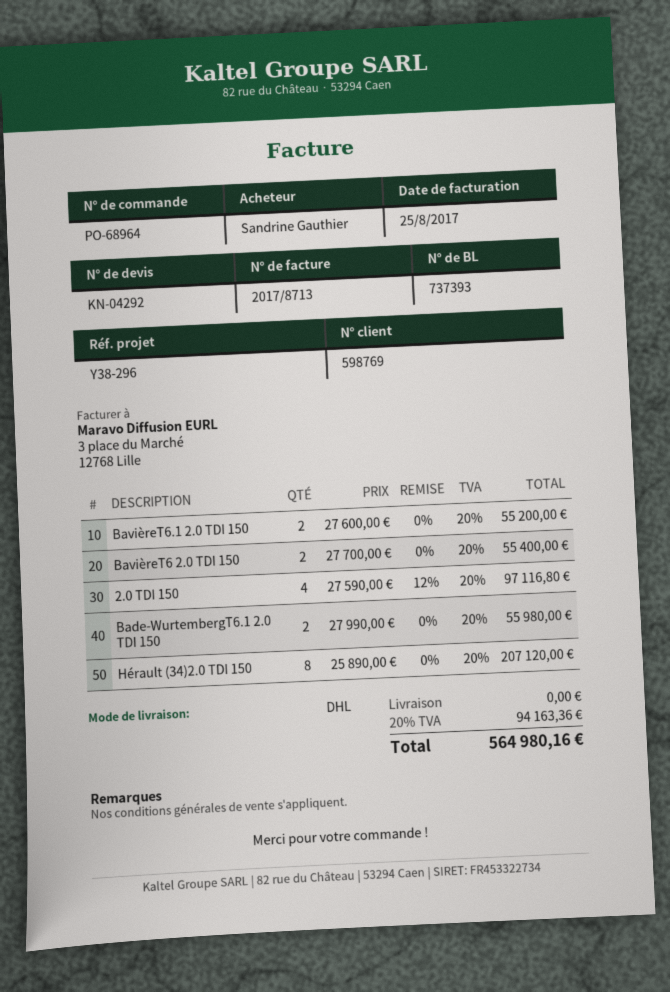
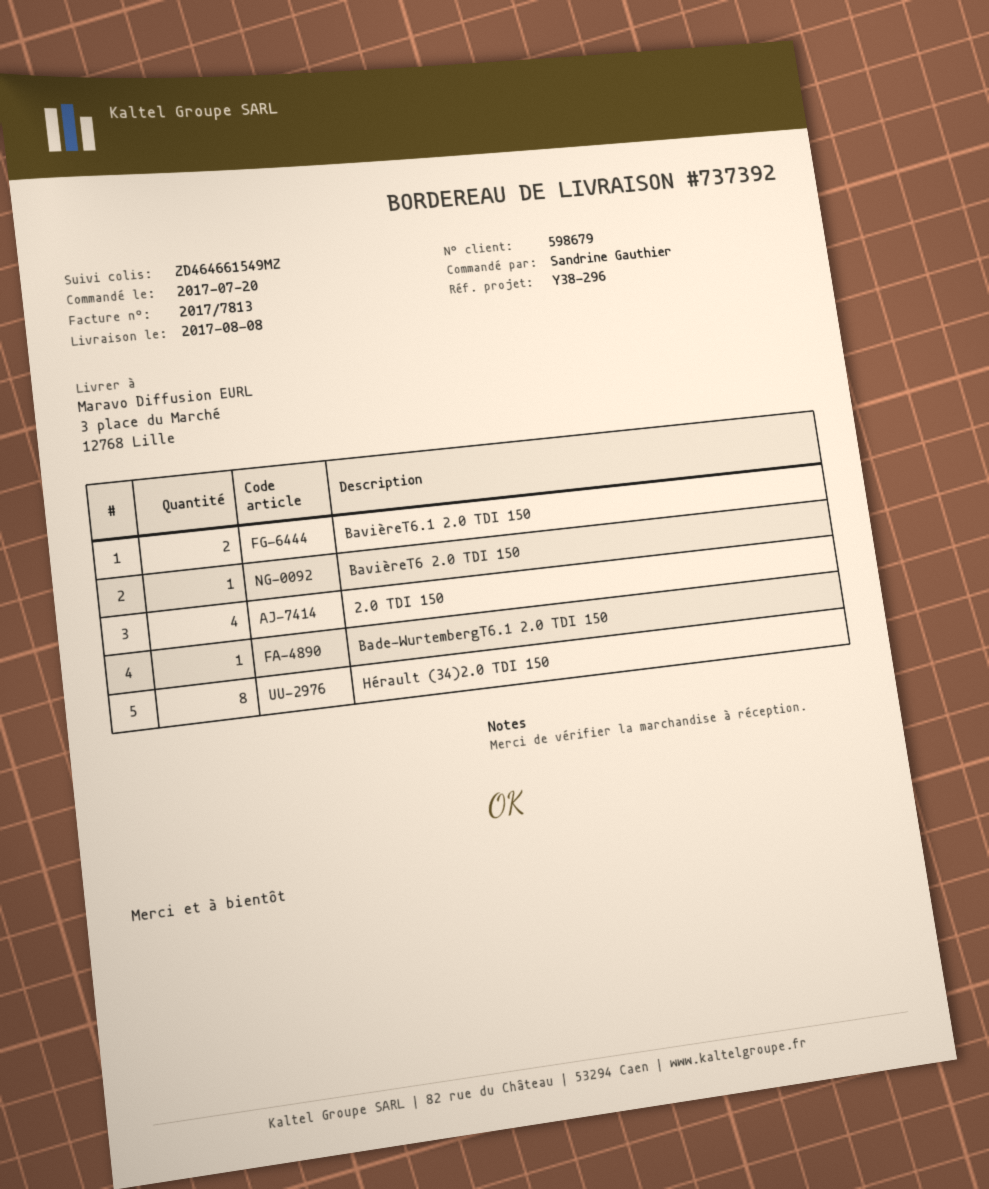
delivery note number: 737393 -> 737392
invoice number: 2017/8713 -> 2017/7813
customer number: 598769 -> 598679
BavièreT6 2.0 TDI 150: 2 -> 1
Bade-WurtembergT6.1 2.0 TDI 150: 2 -> 1

